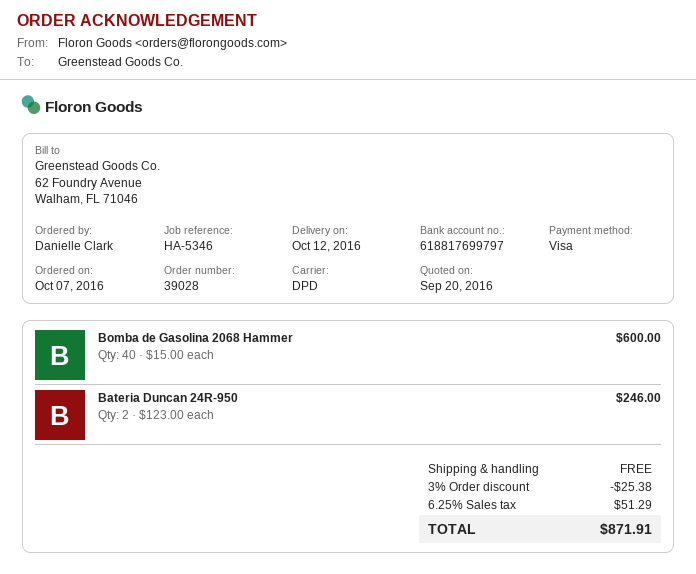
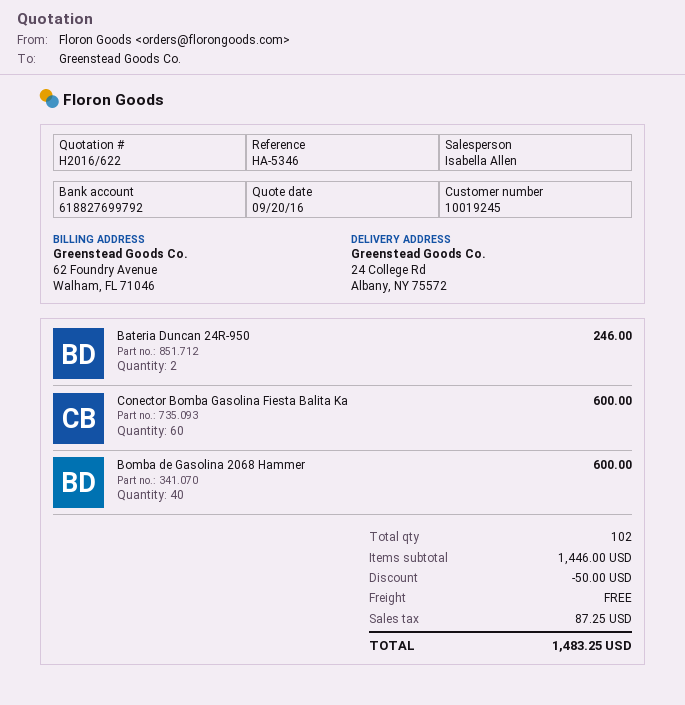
bank account: 618817699797 -> 618827699792
Conector Bomba Gasolina Fiesta Balita Ka: none -> 60 for 600.00
discount: 25.38 -> 50.00
tax: 51.29 -> 87.25
total: 871.91 -> 1483.25

